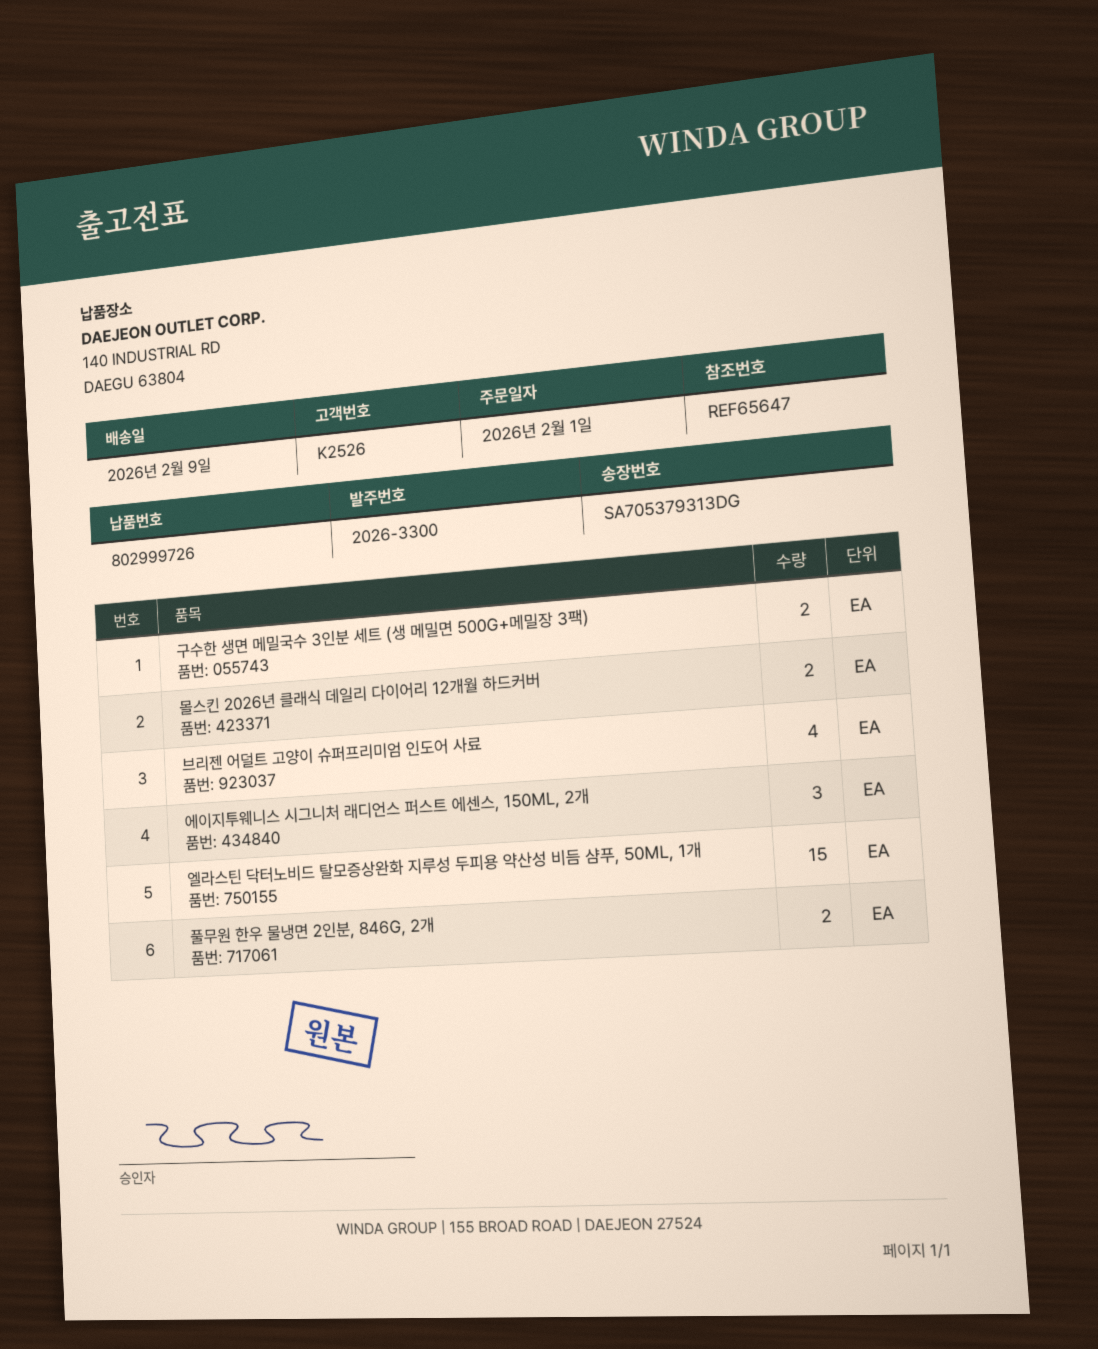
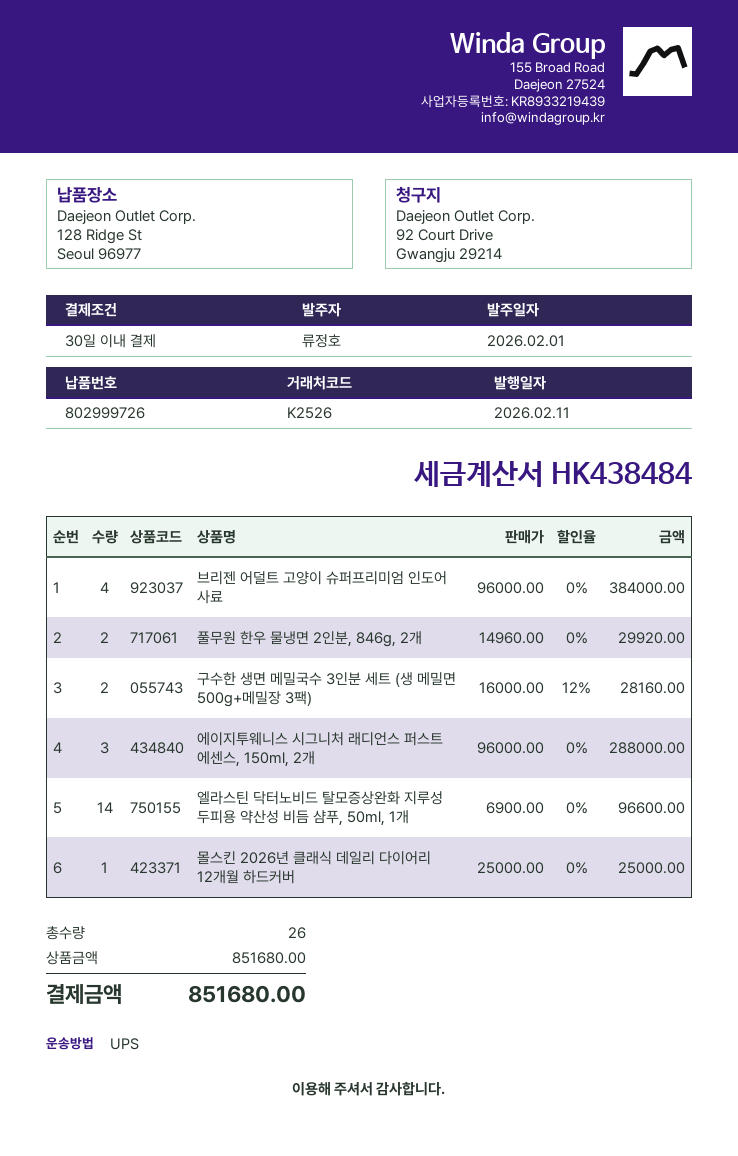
ship to: 140 INDUSTRIAL RD, DAEGU 63804 -> 128 Ridge St, Seoul 96977
몰스킨 2026년 클래식 데일리 다이어리 12개월 하드커버: 2 -> 1
엘라스틴 닥터노비드 탈모증상완화 지루성 두피용 약산성 비듬 샴푸, 50ML, 1개: 15 -> 14

